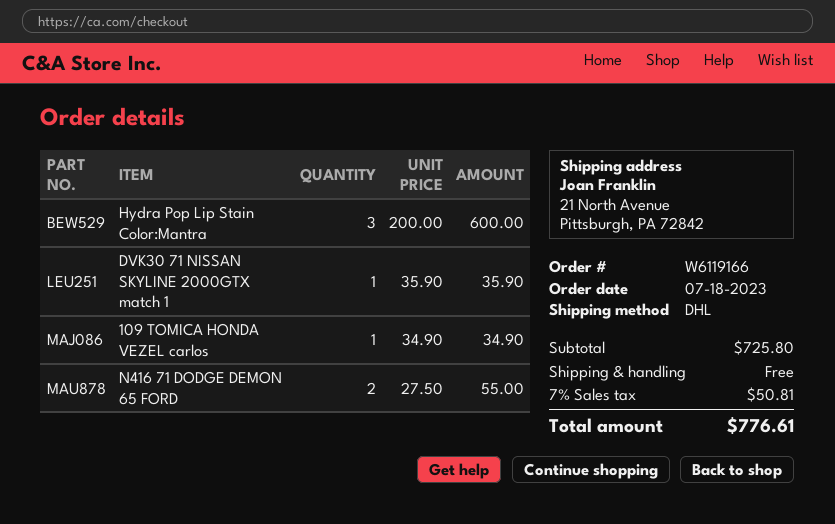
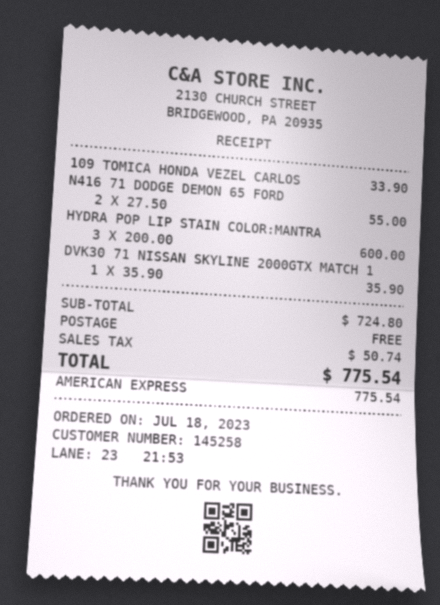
109 TOMICA HONDA VEZEL carlos: 1 x 34.90 = 34.90 -> 1 x 33.90 = 33.90
subtotal: 725.80 -> 724.80
tax: 50.81 -> 50.74
total: 776.61 -> 775.54

